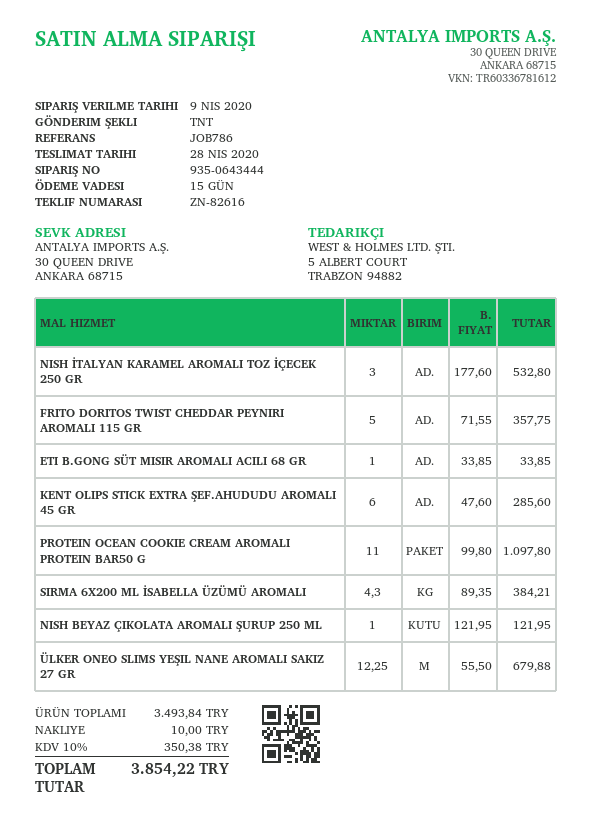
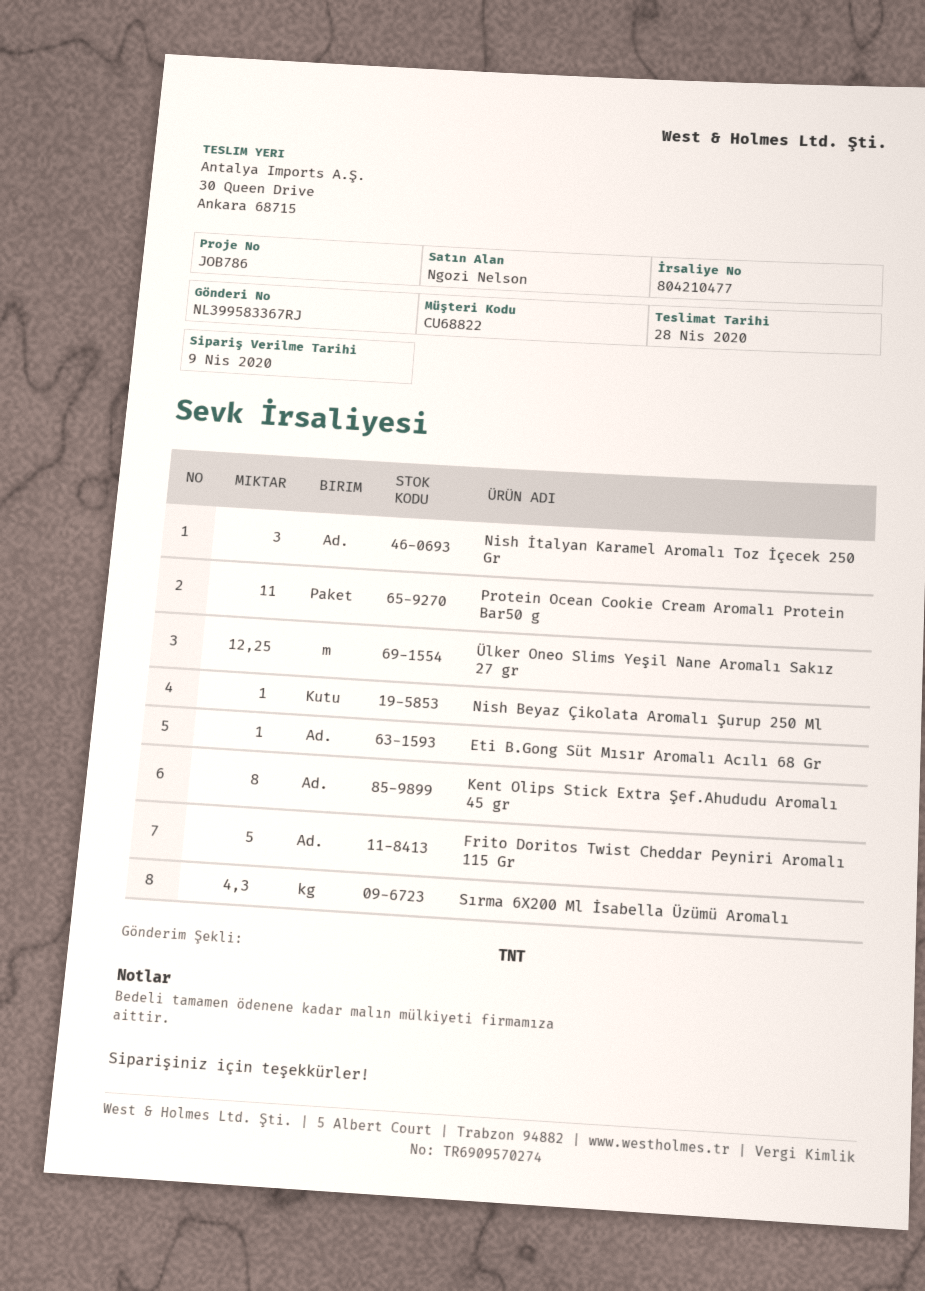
KENT OLIPS STICK EXTRA ŞEF.AHUDUDU AROMALI 45 GR: 6 -> 8

